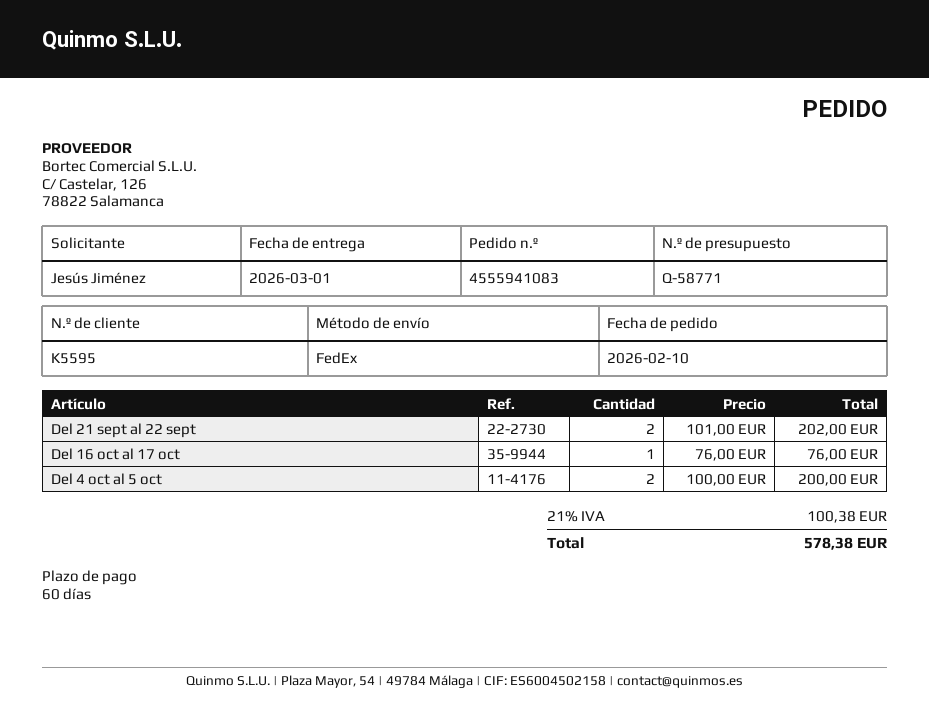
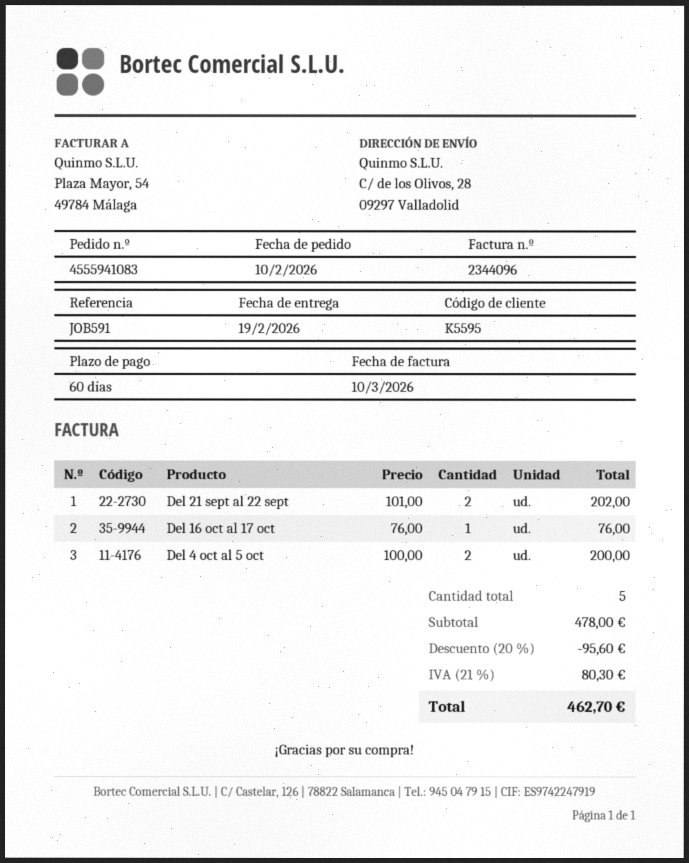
delivery date: 2026-03-01 -> 2026-02-19
discount: none -> 20% = 95.60
tax: 21% = 100.38 -> 21% = 80.30
total: 578.38 -> 462.70

